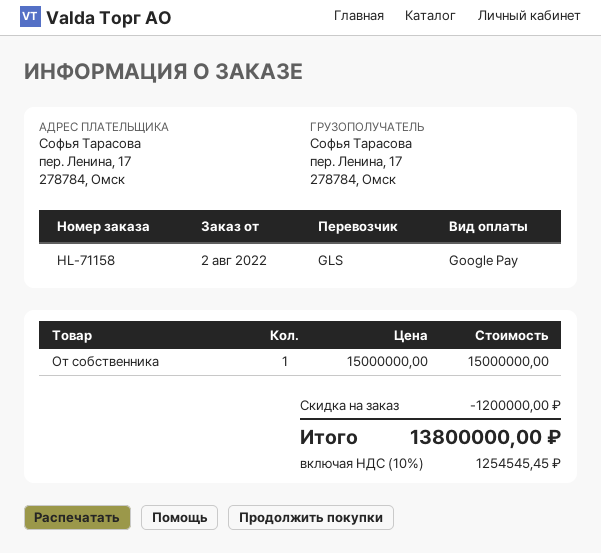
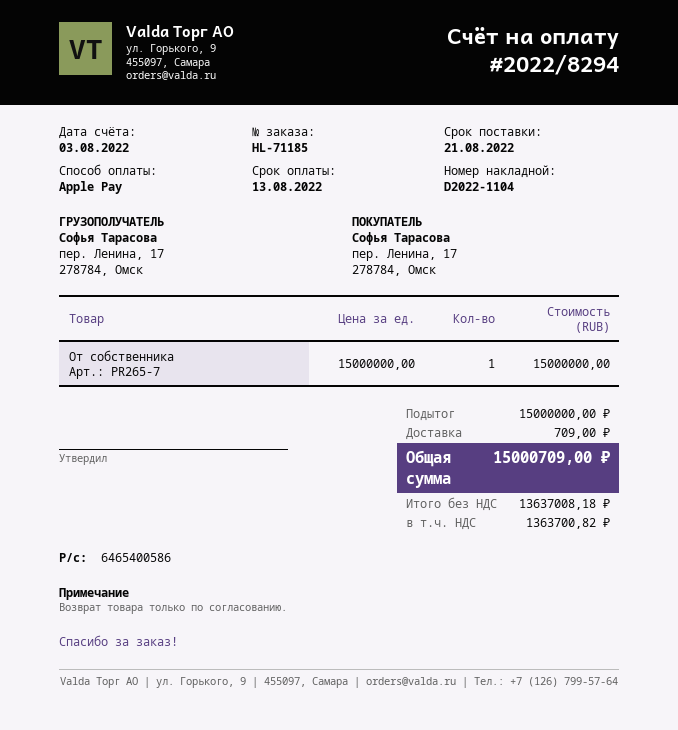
order number: HL-71158 -> HL-71185
payment method: Google Pay -> Apple Pay
discount: 1200000.00 -> none
shipping: none -> 709.00
tax: 1254545.45 -> 1363700.82
total: 13800000.00 -> 15000709.00

